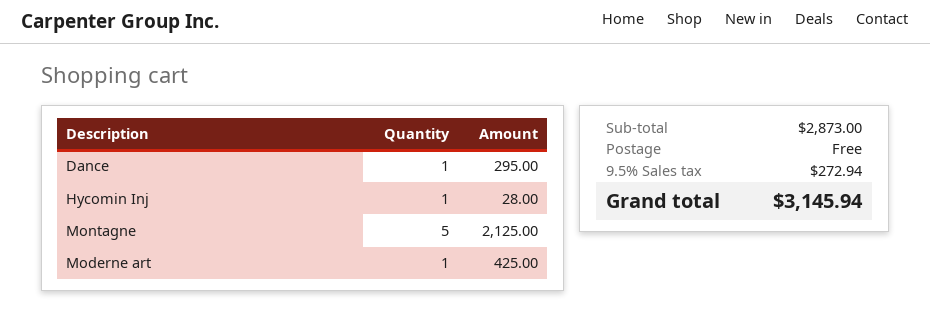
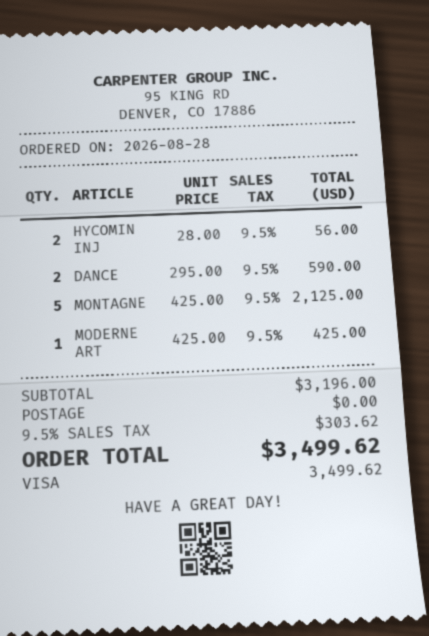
Dance: 1 for 295.00 -> 2 for 590.00
Hycomin Inj: 1 for 28.00 -> 2 for 56.00
subtotal: 2873.00 -> 3196.00
tax: 9.5% = 272.94 -> 9.5% = 303.62
total: 3145.94 -> 3499.62

